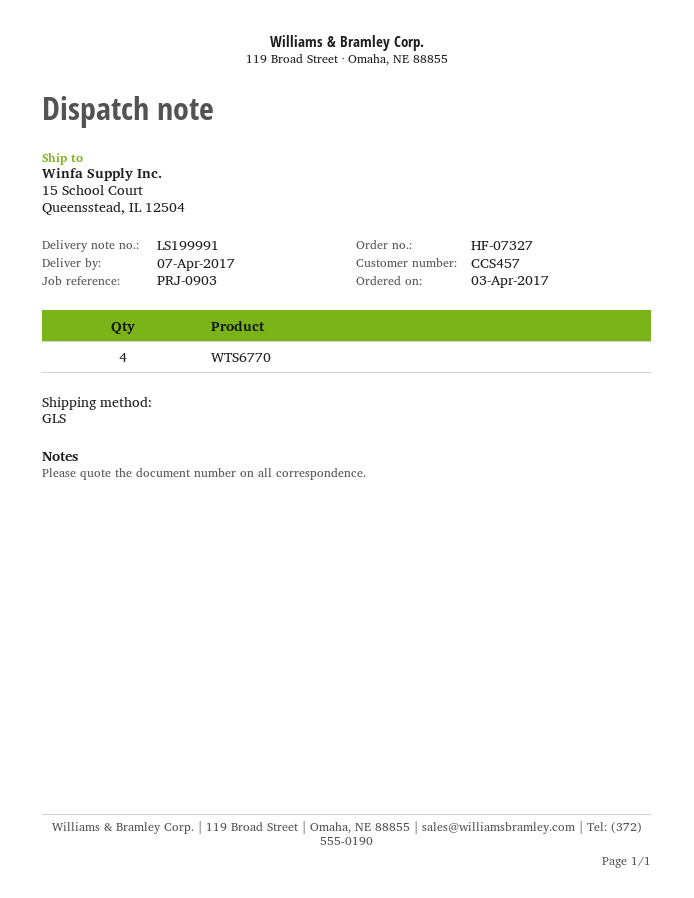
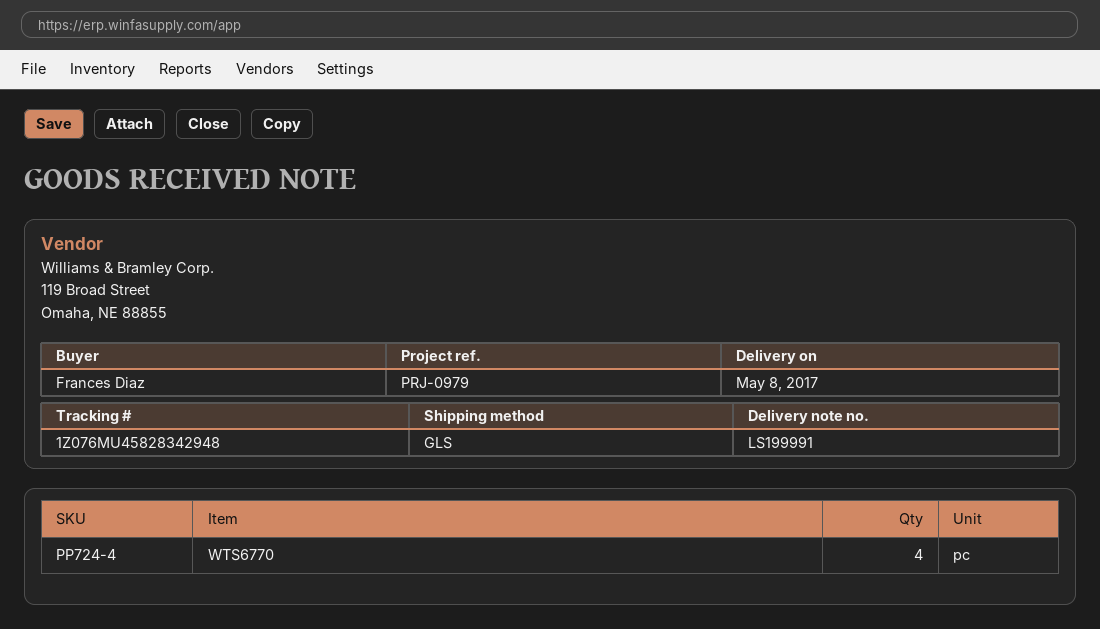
delivery date: 2017-04-07 -> 2017-05-08
reference: PRJ-0903 -> PRJ-0979

